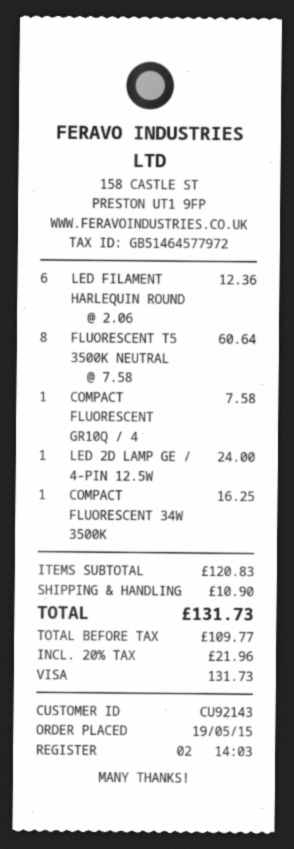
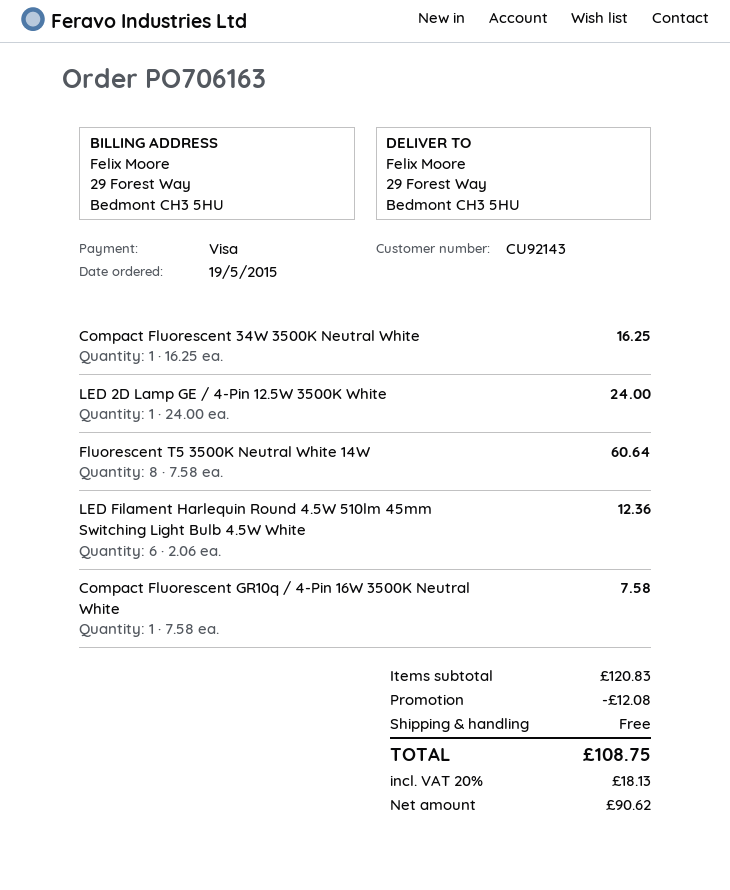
discount: none -> 12.08
shipping: 10.90 -> 0.00
net: 109.77 -> 90.62
tax: 20% = 21.96 -> 20% = 18.13
total: 131.73 -> 108.75

